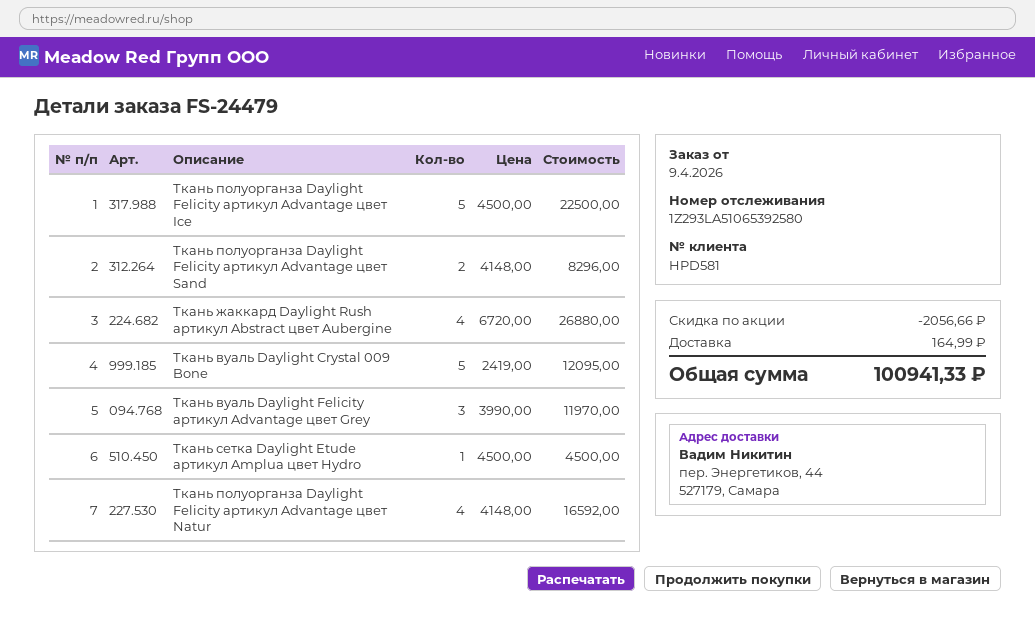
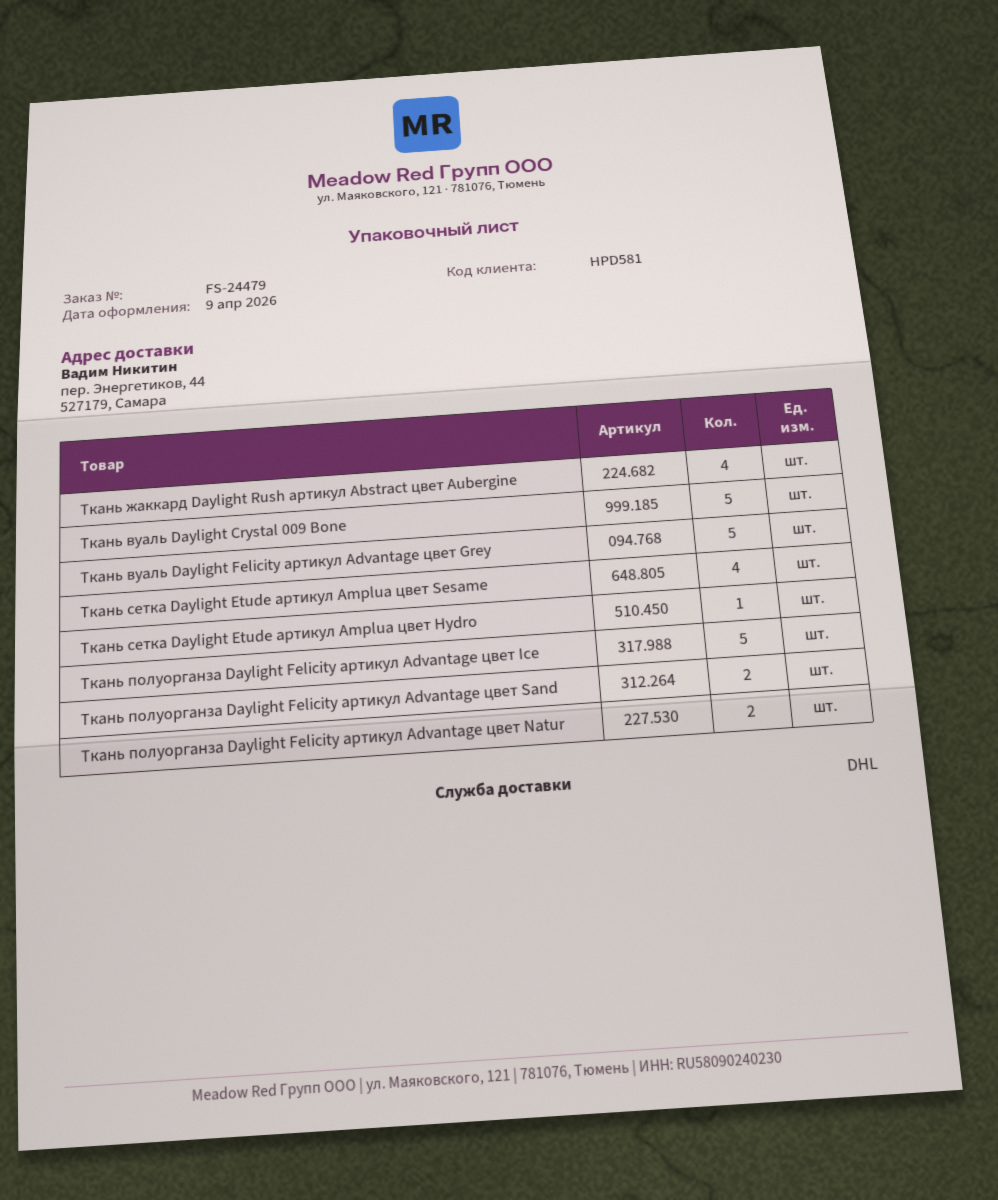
Ткань вуаль Daylight Felicity артикул Advantage цвет Grey: 3 -> 5
Ткань полуорганза Daylight Felicity артикул Advantage цвет Natur: 4 -> 2
Ткань сетка Daylight Etude артикул Amplua цвет Sesame: none -> 4

